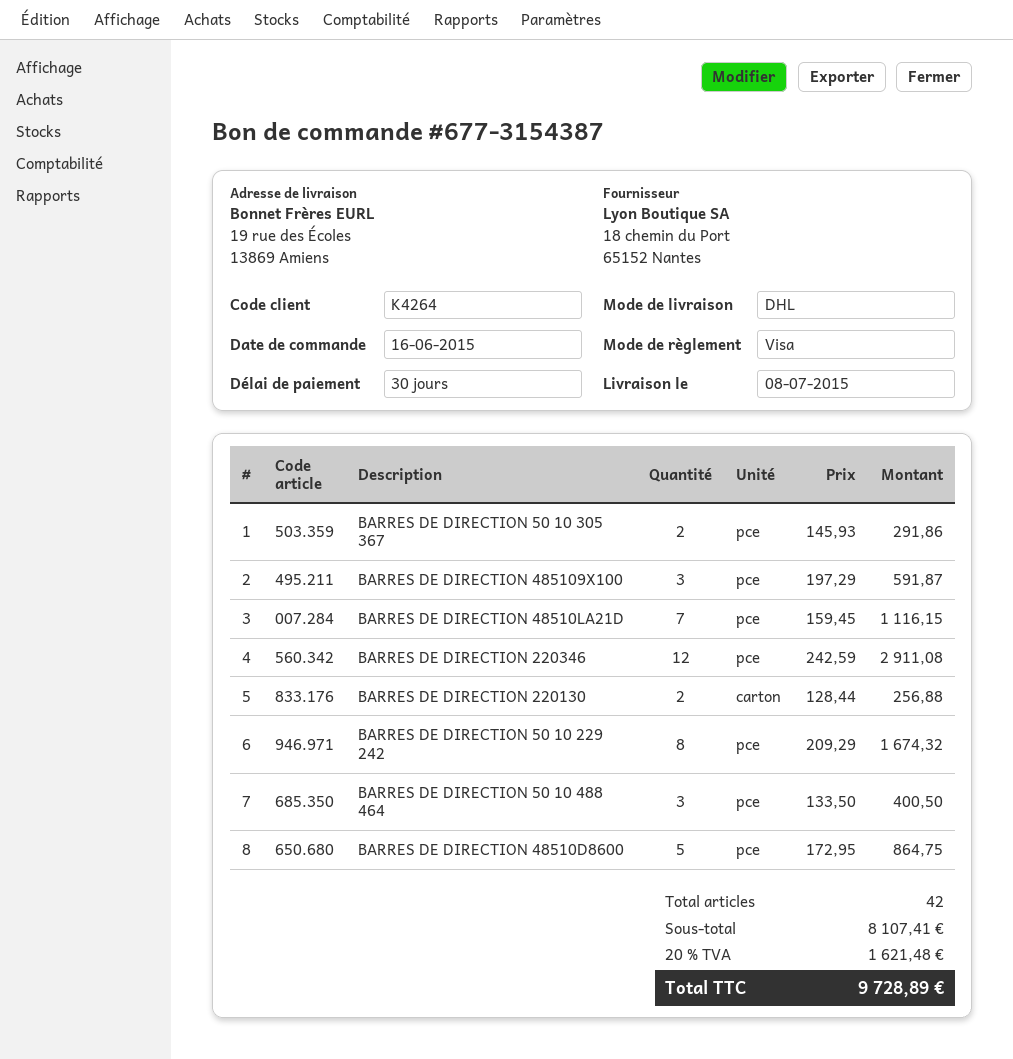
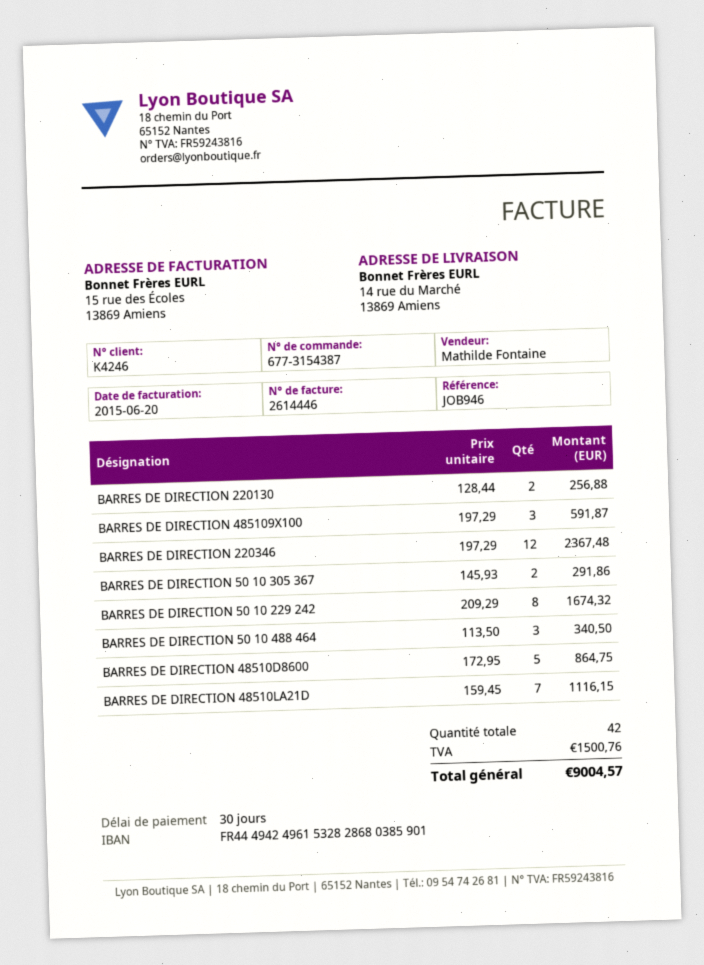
customer number: K4264 -> K4246
ship to: 19 rue des Écoles, 13869 Amiens -> 14 rue du Marché, 13869 Amiens
BARRES DE DIRECTION 220346: 12 x 242.59 = 2911.08 -> 12 x 197.29 = 2367.48
BARRES DE DIRECTION 50 10 488 464: 3 x 133.50 = 400.50 -> 3 x 113.50 = 340.50
tax: 1621.48 -> 1500.76
total: 9728.89 -> 9004.57

